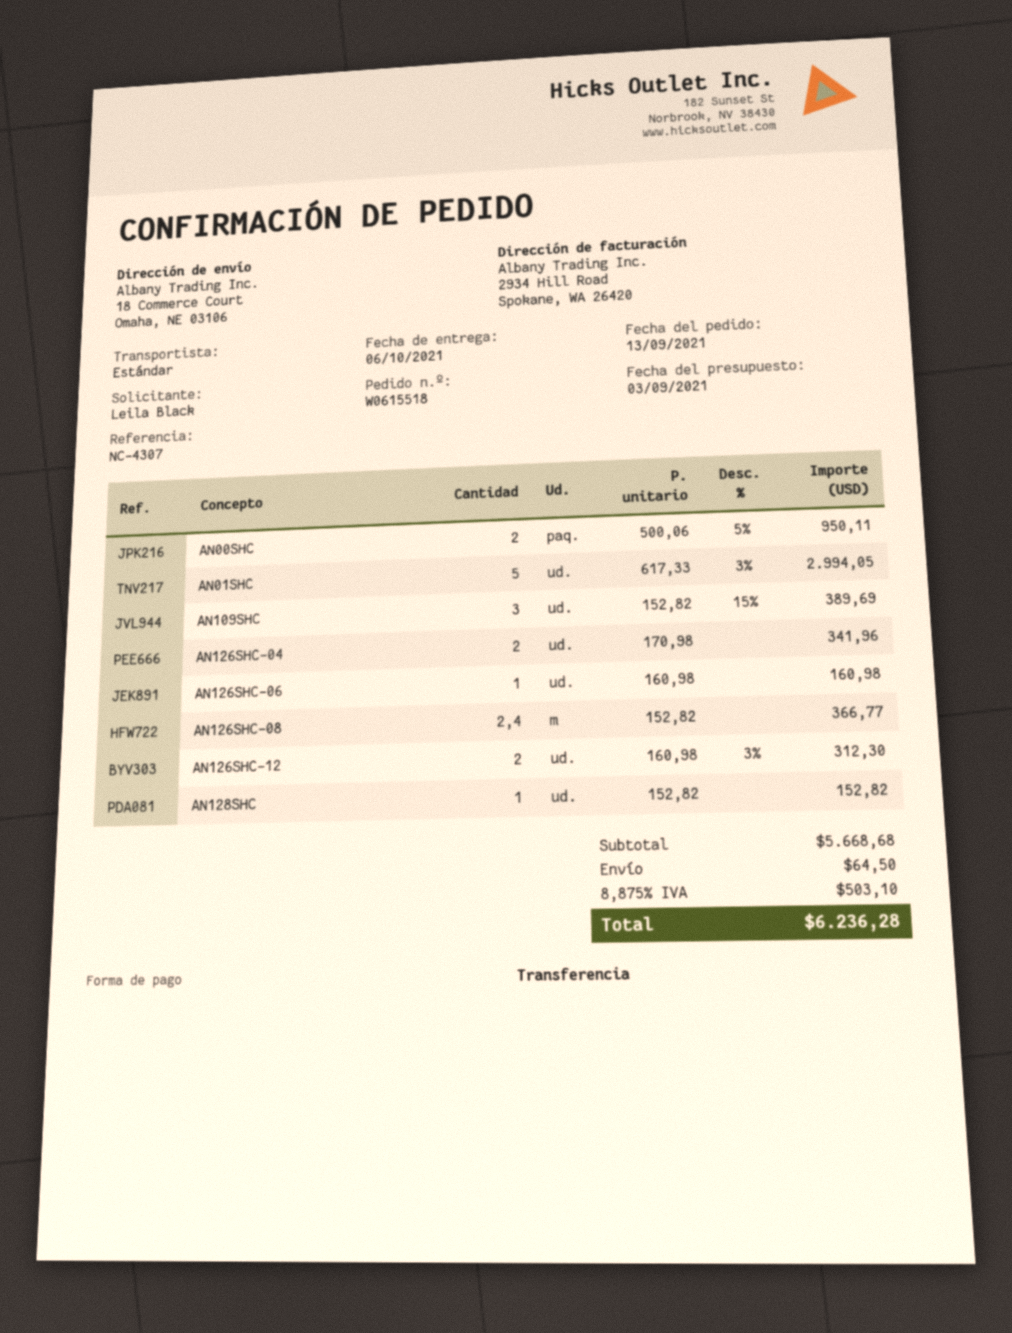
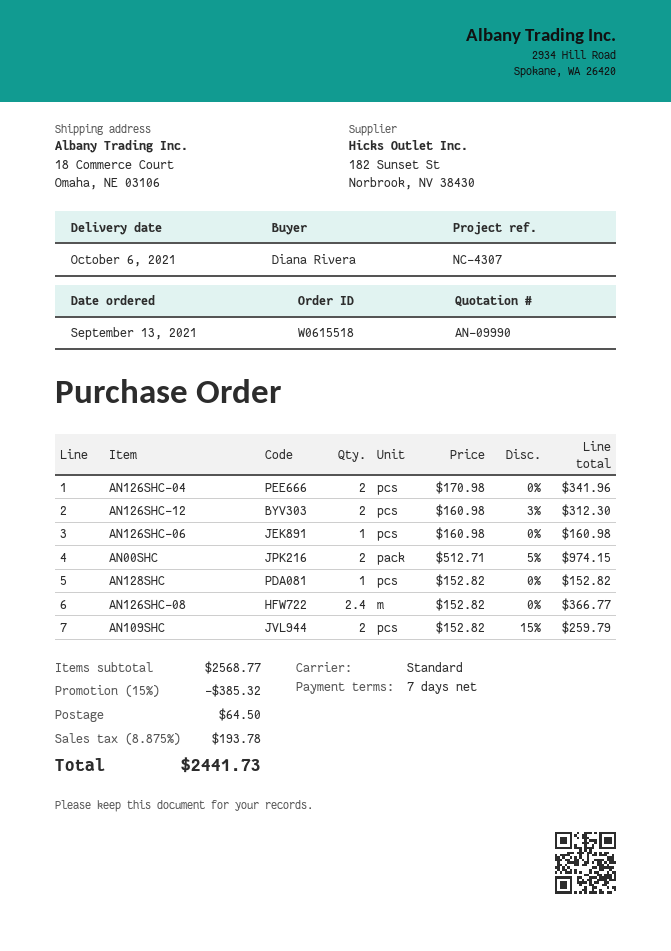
ordered by: Leila Black -> Diana Rivera
AN00SHC: 2 x 500.06 - 5% = 950.11 -> 2 x 512.71 - 5% = 974.15
AN01SHC: 5 x 617.33 - 3% = 2994.05 -> none
AN109SHC: 3 x 152.82 - 15% = 389.69 -> 2 x 152.82 - 15% = 259.79
subtotal: 5668.68 -> 2568.77
discount: none -> 15% = 385.32
tax: 8.875% = 503.10 -> 8.875% = 193.78
total: 6236.28 -> 2441.73

